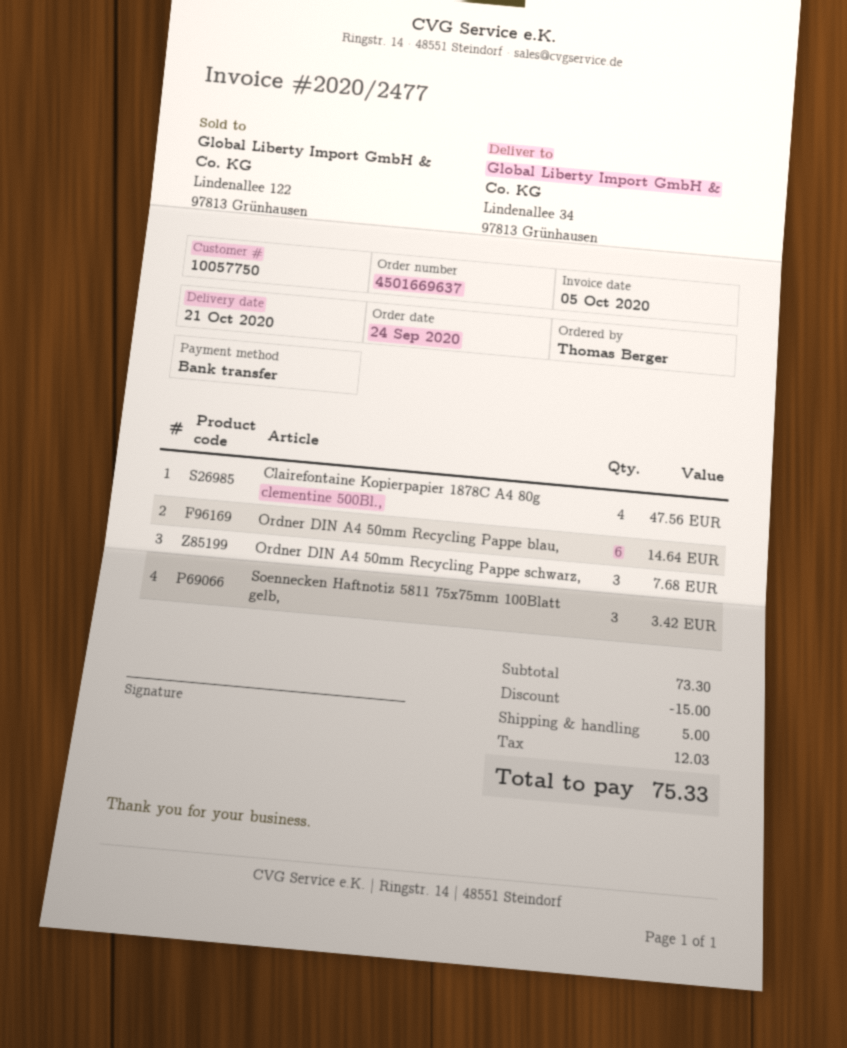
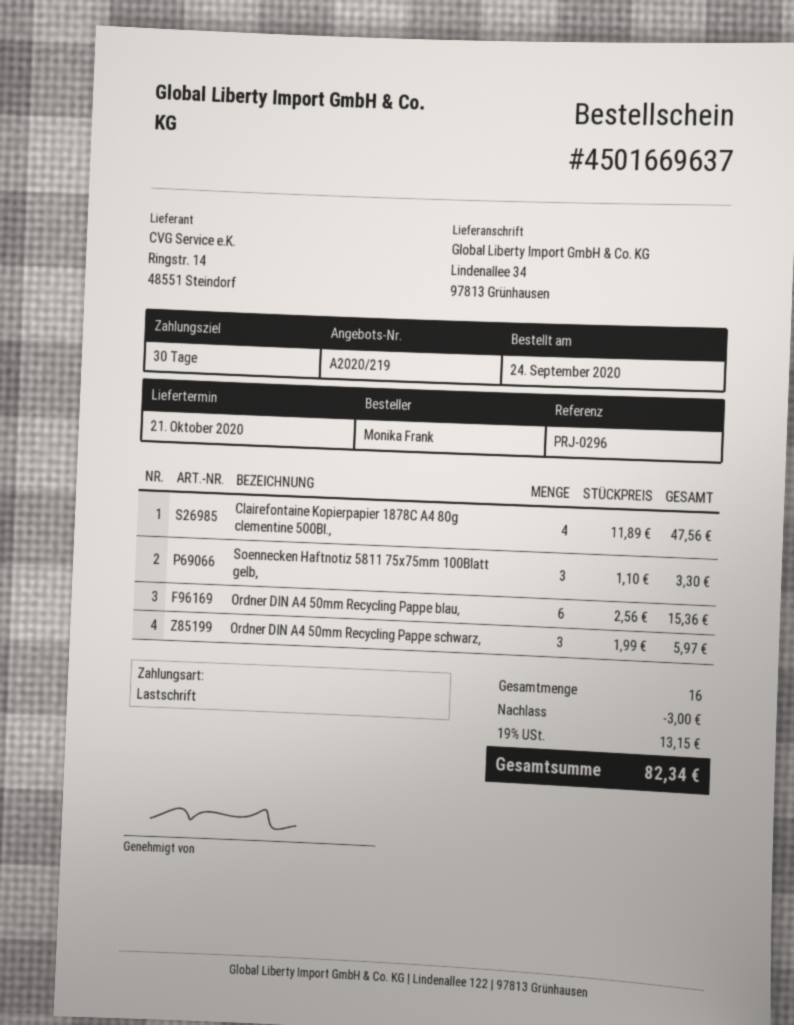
ordered by: Thomas Berger -> Monika Frank
payment method: bank transfer -> direct debit
Ordner DIN A4 50mm Recycling Pappe blau,: 6 for 14.64 -> 6 for 15.36
Ordner DIN A4 50mm Recycling Pappe schwarz,: 3 for 7.68 -> 3 for 5.97
Soennecken Haftnotiz 5811 75x75mm 100Blatt gelb,: 3 for 3.42 -> 3 for 3.30
discount: 15.00 -> 3.00
shipping: 5.00 -> none
tax: 12.03 -> 13.15
total: 75.33 -> 82.34

